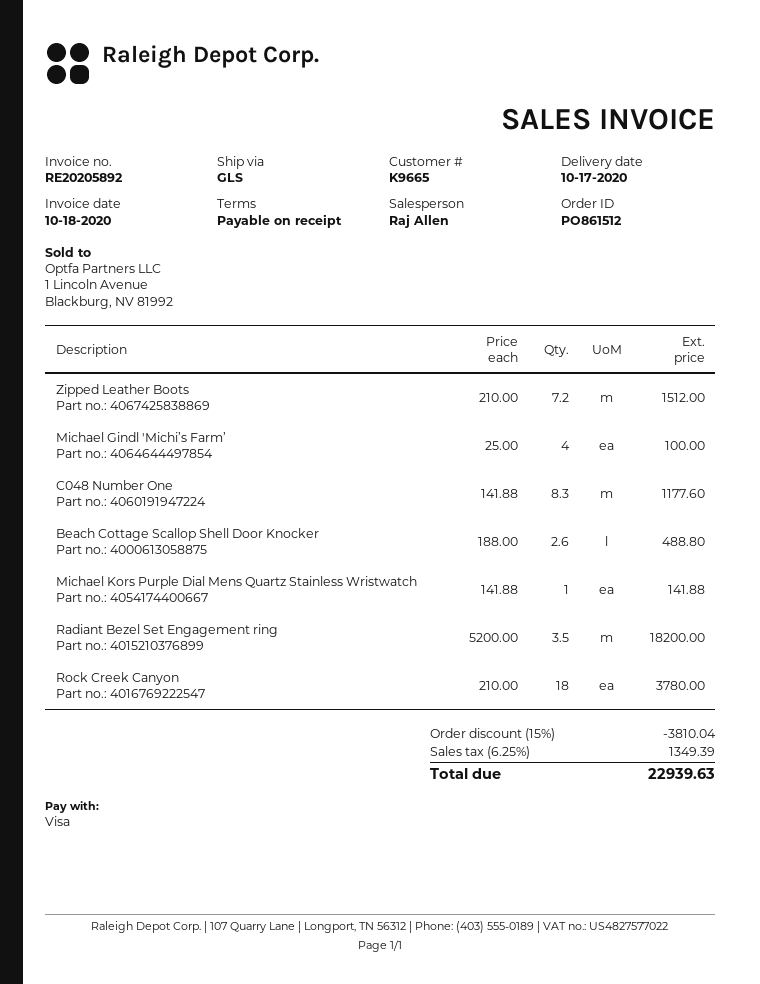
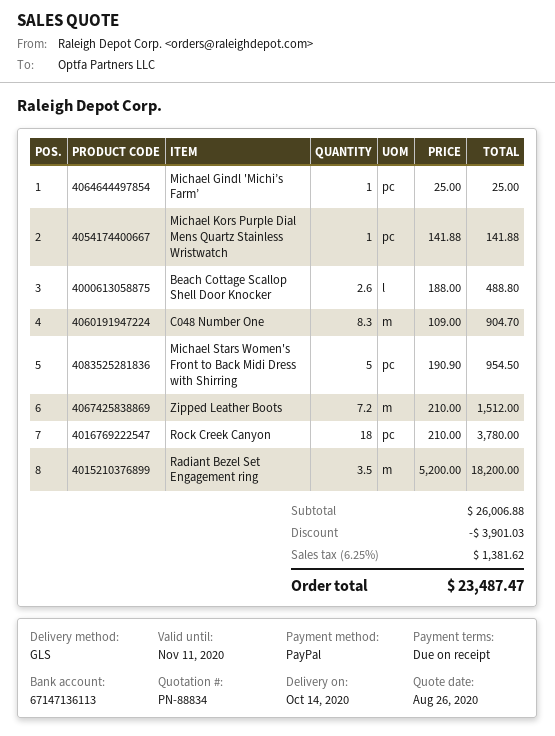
delivery date: 2020-10-17 -> 2020-10-14
payment method: Visa -> PayPal
Michael Gindl 'Michi’s Farm’: 4 x 25.00 = 100.00 -> 1 x 25.00 = 25.00
C048 Number One: 8.3 x 141.88 = 1177.60 -> 8.3 x 109.00 = 904.70
Michael Stars Women's Front to Back Midi Dress with Shirring: none -> 5 x 190.90 = 954.50
discount: 3810.04 -> 3901.03
tax: 6.25% = 1349.39 -> 6.25% = 1381.62
total: 22939.63 -> 23487.47

